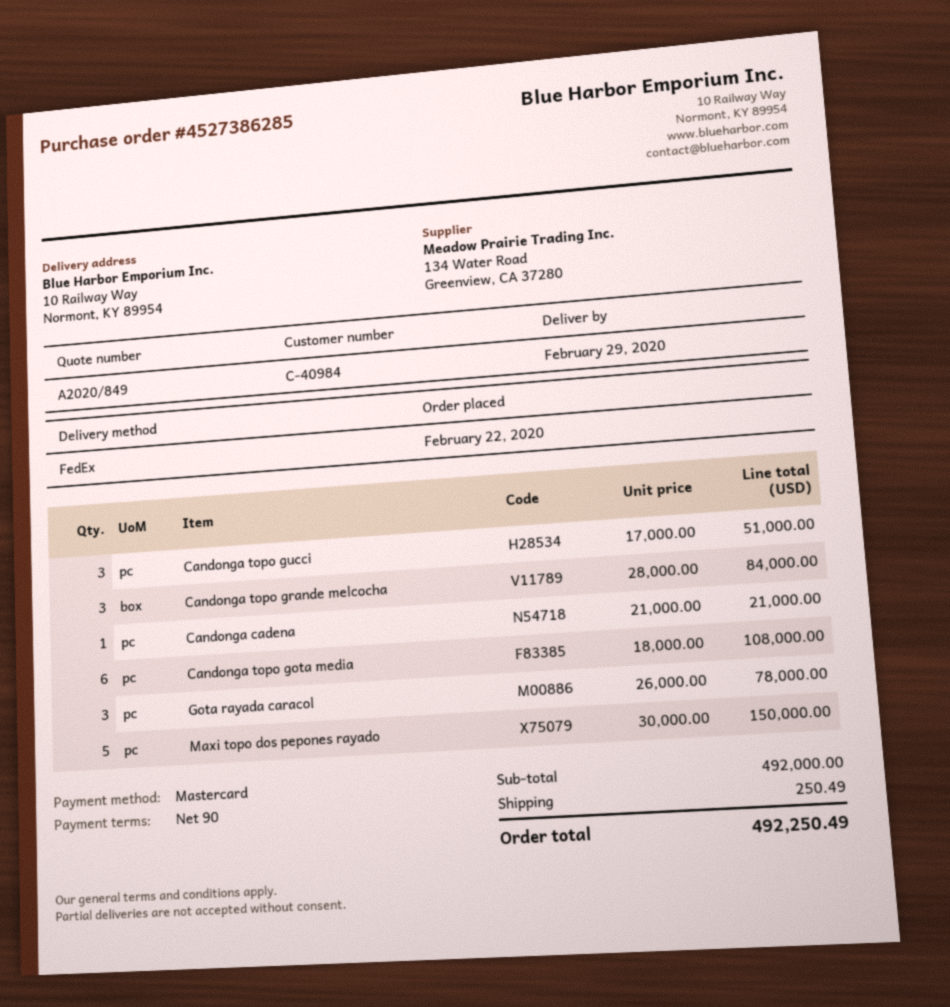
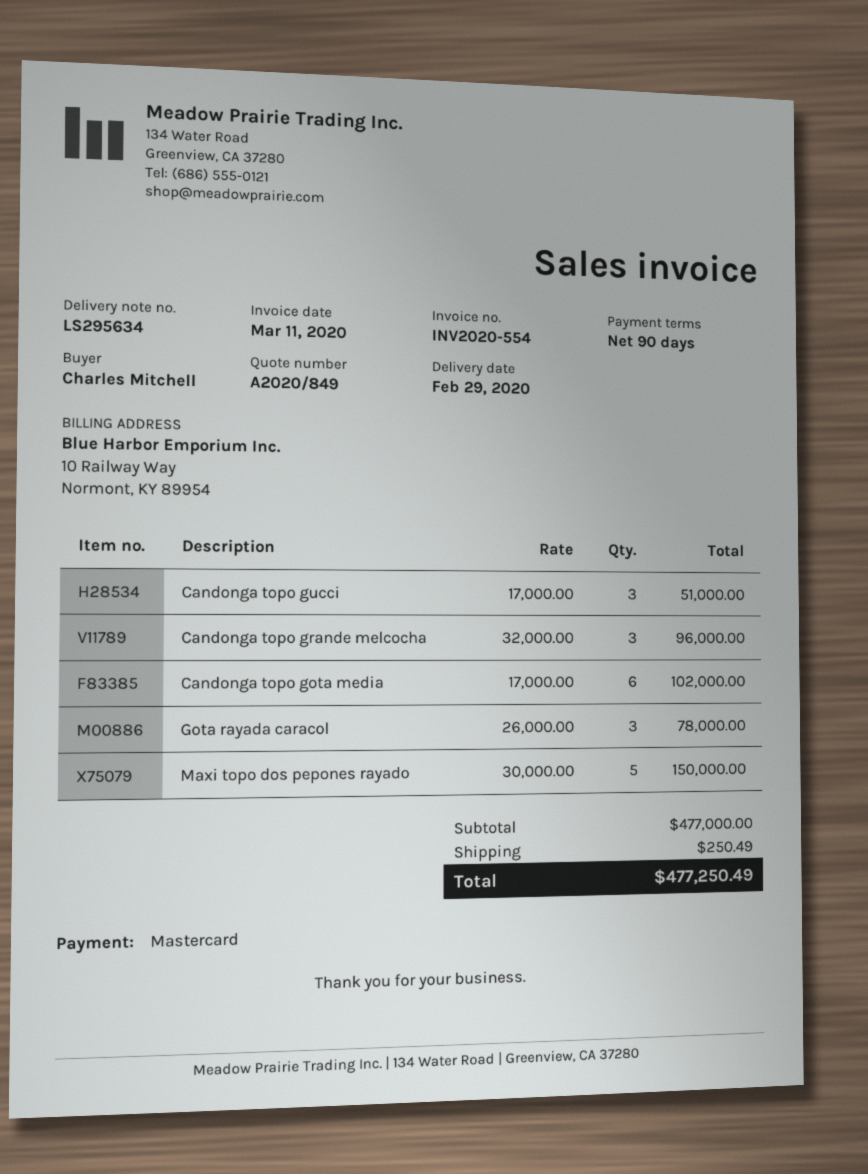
Candonga topo grande melcocha: 3 x 28000.00 = 84000.00 -> 3 x 32000.00 = 96000.00
Candonga cadena: 1 x 21000.00 = 21000.00 -> none
Candonga topo gota media: 6 x 18000.00 = 108000.00 -> 6 x 17000.00 = 102000.00
subtotal: 492000.00 -> 477000.00
total: 492250.49 -> 477250.49

